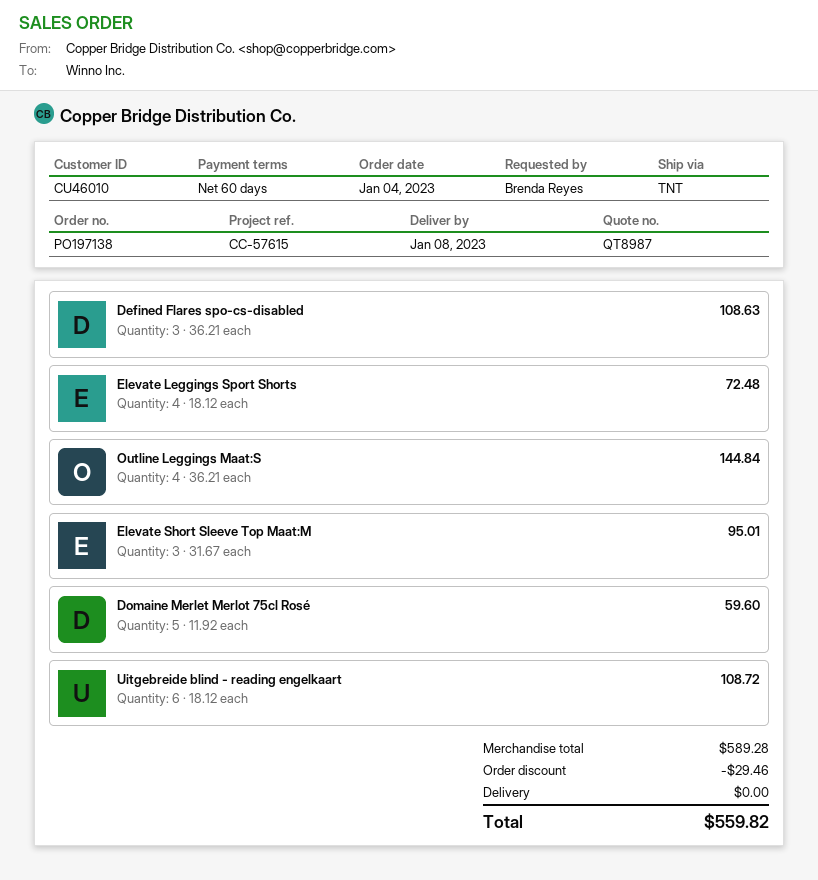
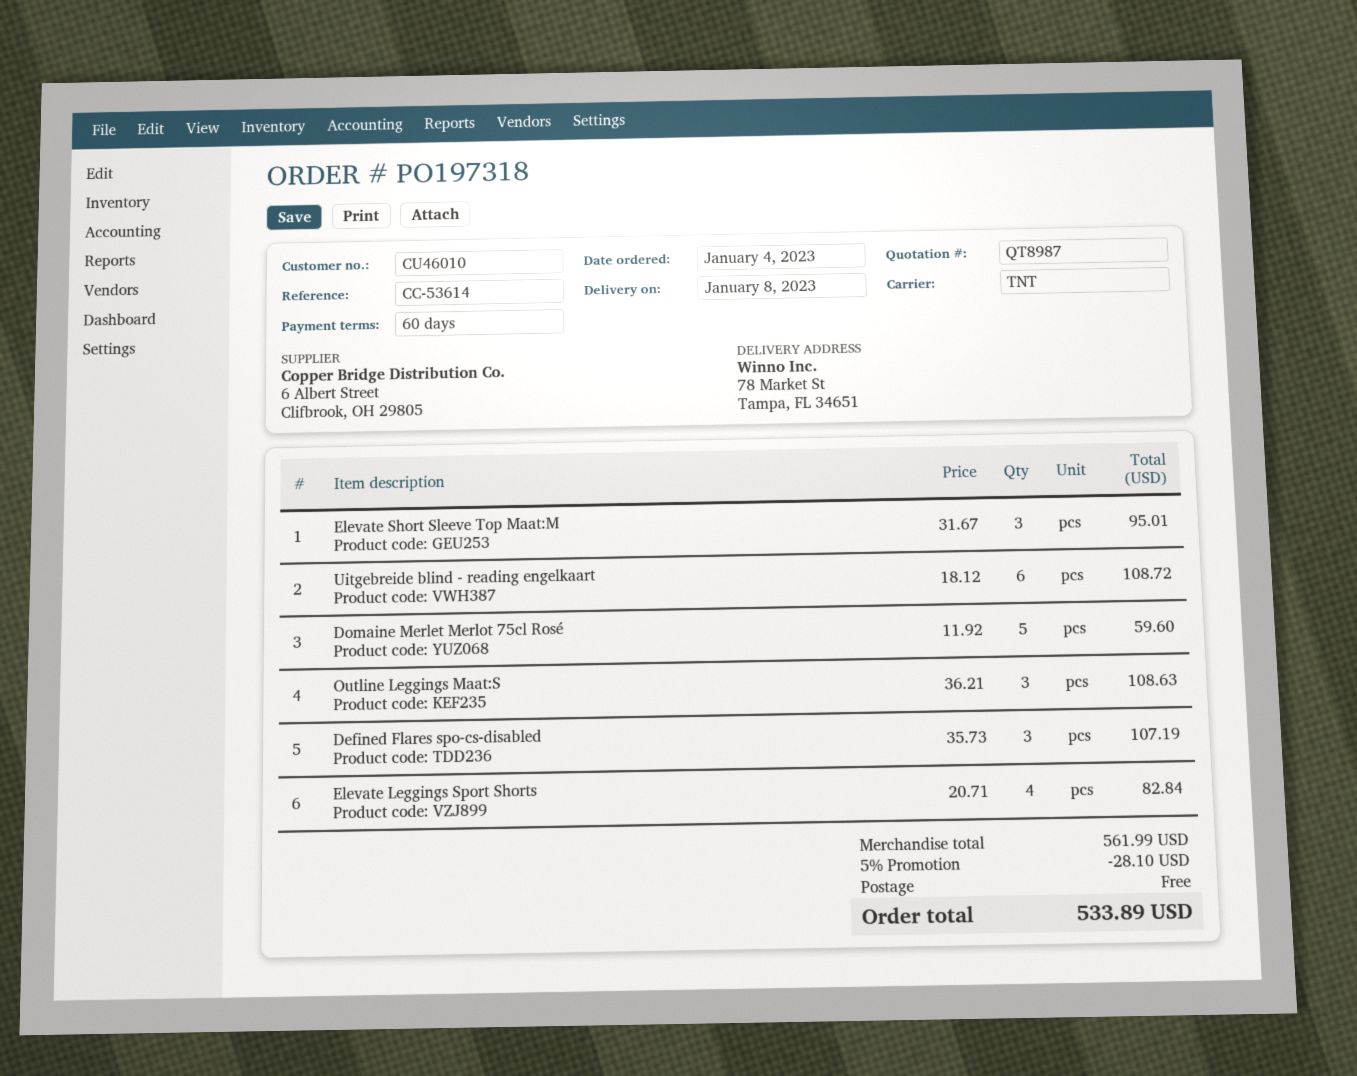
order number: PO197138 -> PO197318
reference: CC-57615 -> CC-53614
Defined Flares spo-cs-disabled: 3 x 36.21 = 108.63 -> 3 x 35.73 = 107.19
Elevate Leggings Sport Shorts: 4 x 18.12 = 72.48 -> 4 x 20.71 = 82.84
Outline Leggings Maat:S: 4 x 36.21 = 144.84 -> 3 x 36.21 = 108.63
subtotal: 589.28 -> 561.99
discount: 29.46 -> 28.10
total: 559.82 -> 533.89

